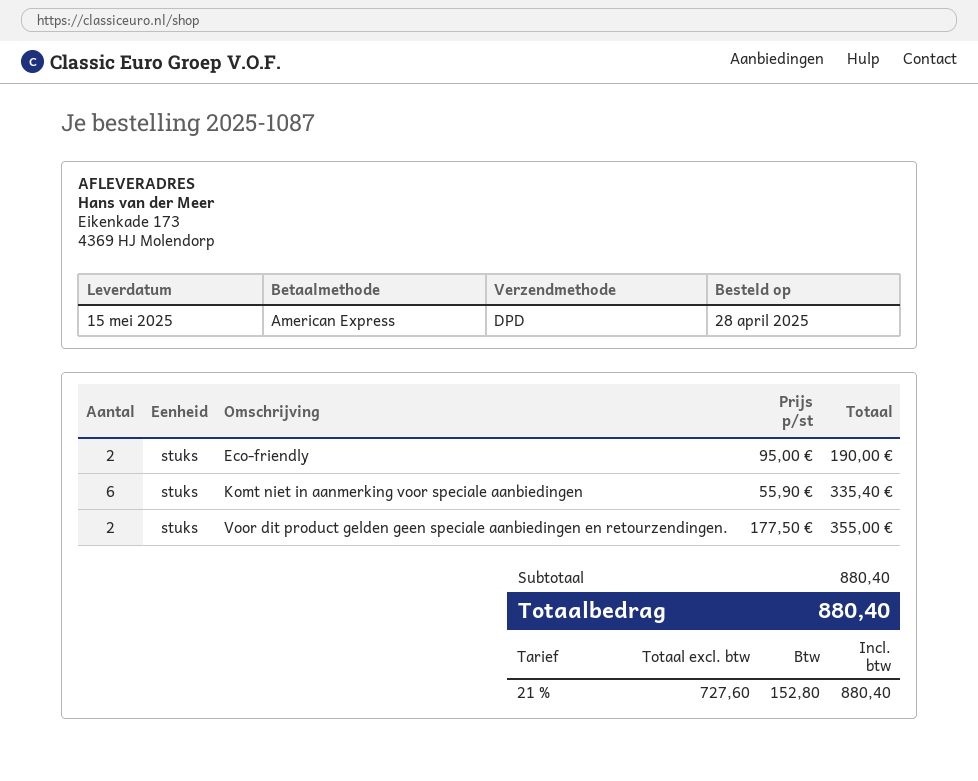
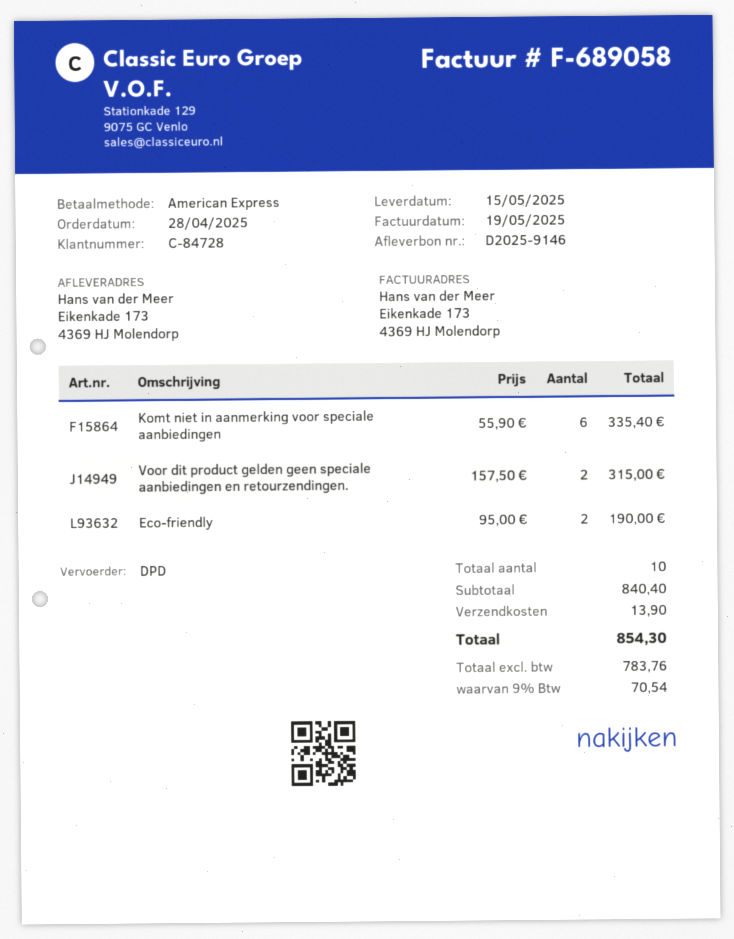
Voor dit product gelden geen speciale aanbiedingen en retourzendingen.: 2 x 177.50 = 355.00 -> 2 x 157.50 = 315.00
subtotal: 880.40 -> 840.40
shipping: none -> 13.90
net: 727.60 -> 783.76
tax: 21% = 152.80 -> 9% = 70.54
total: 880.40 -> 854.30

